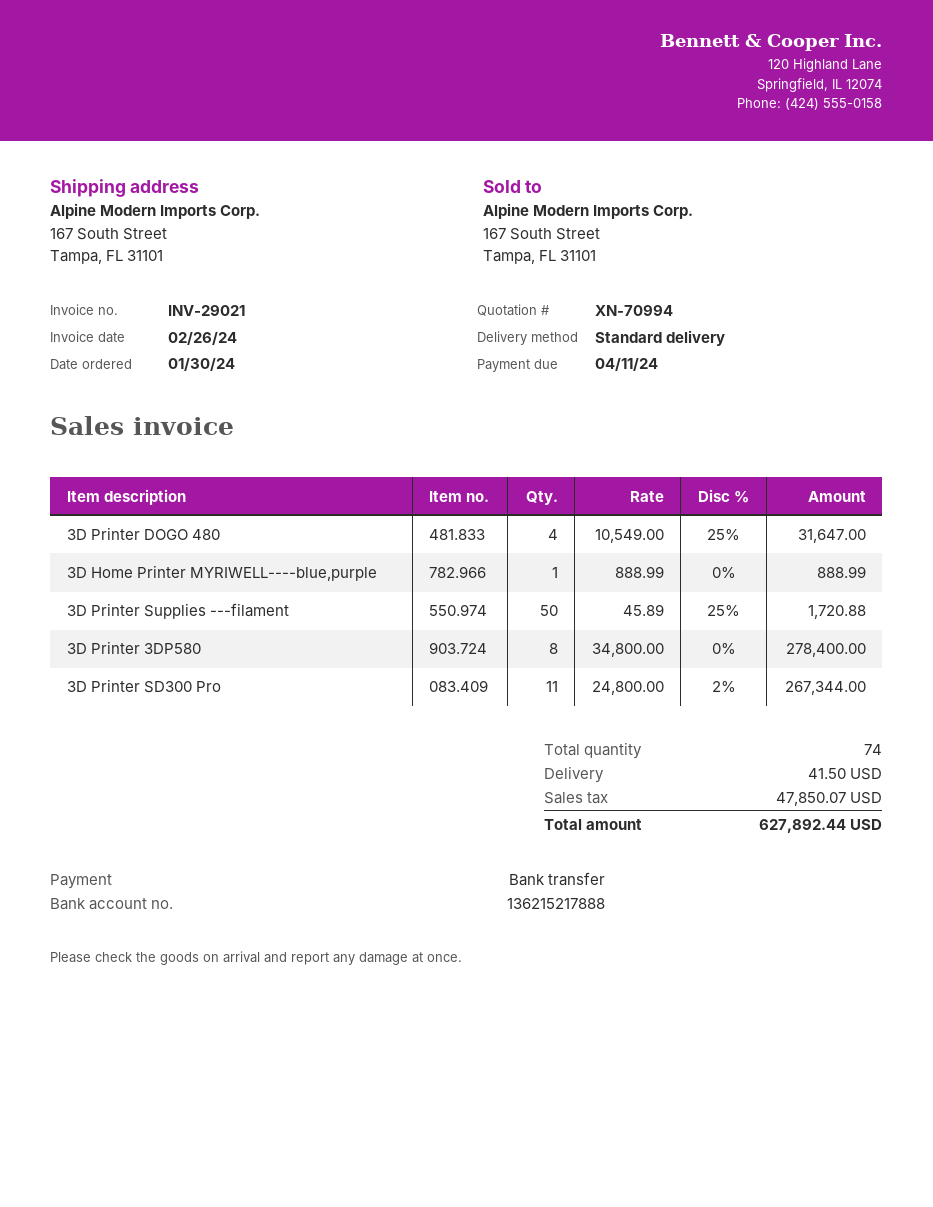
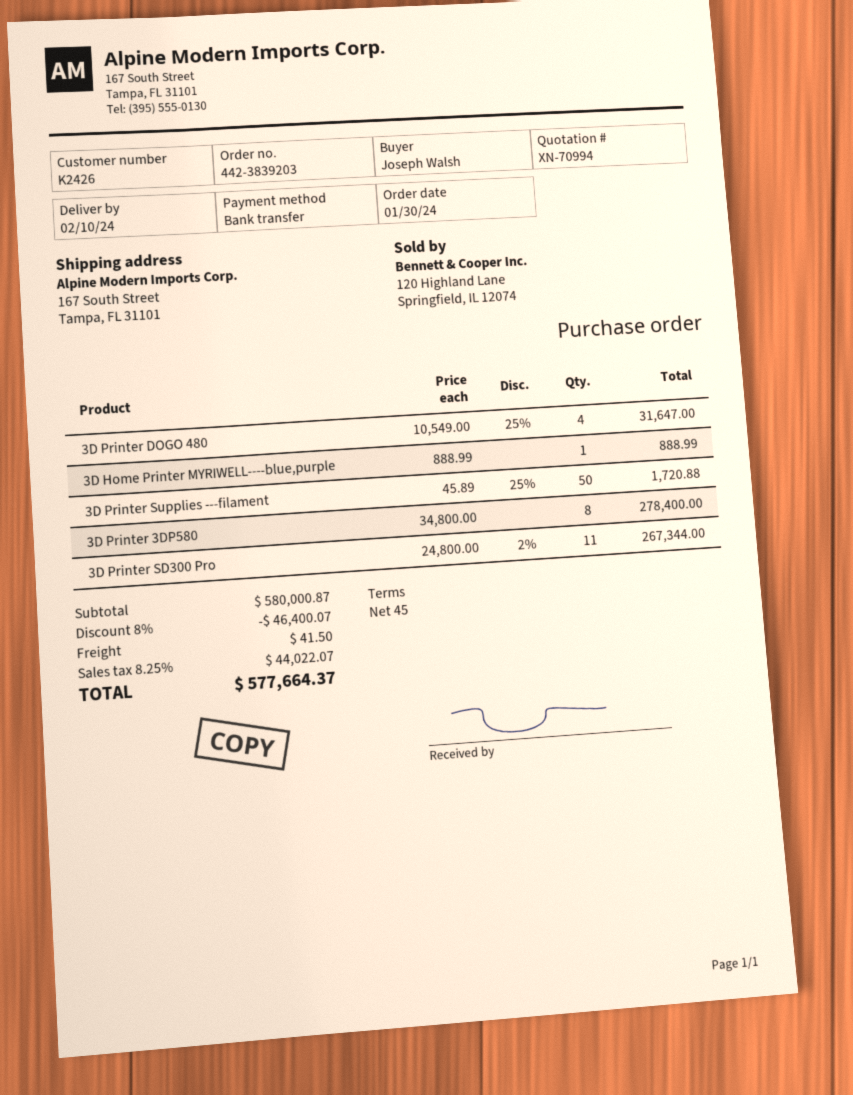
discount: none -> 8% = 46400.07
tax: 47850.07 -> 44022.07
total: 627892.44 -> 577664.37

